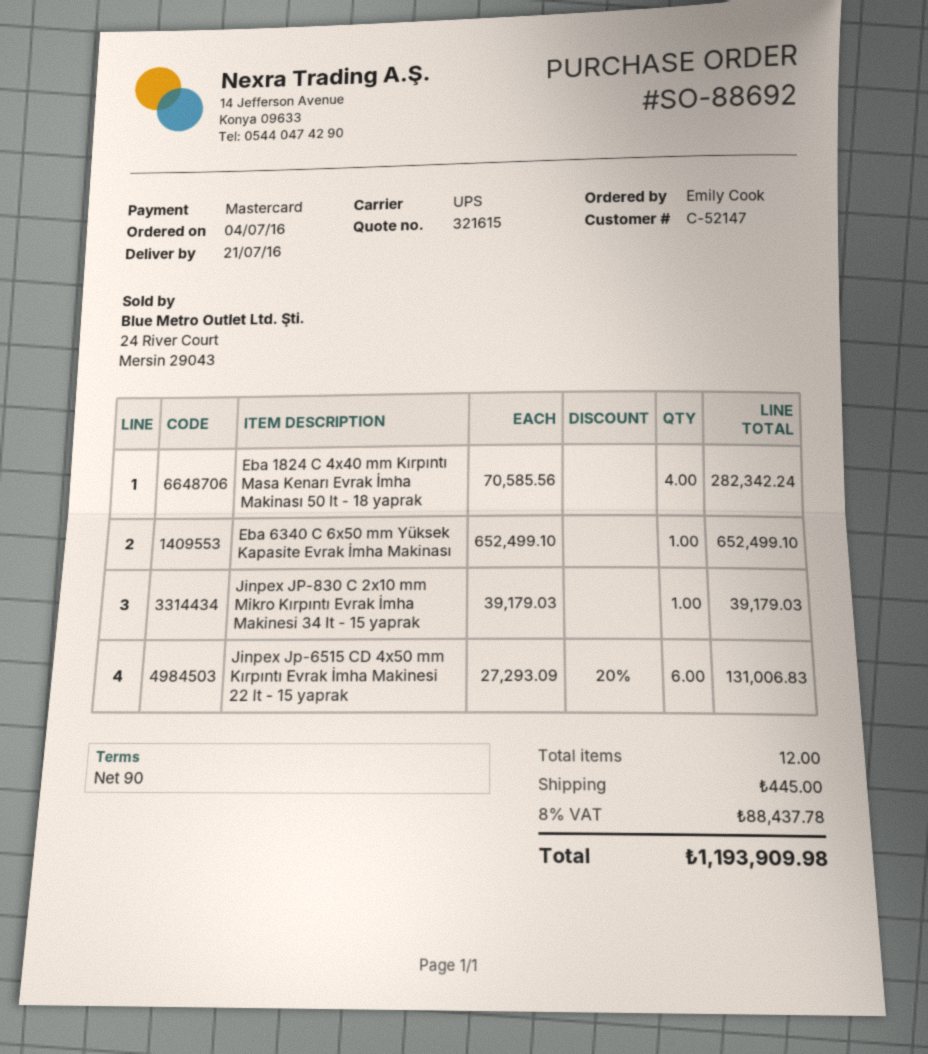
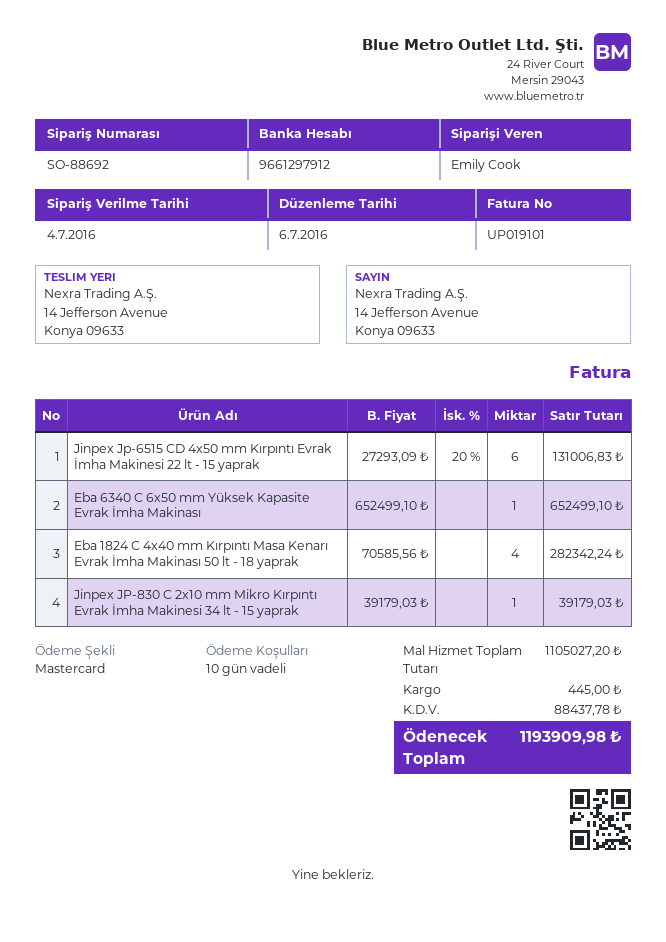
payment terms: 90 days -> 10 days

